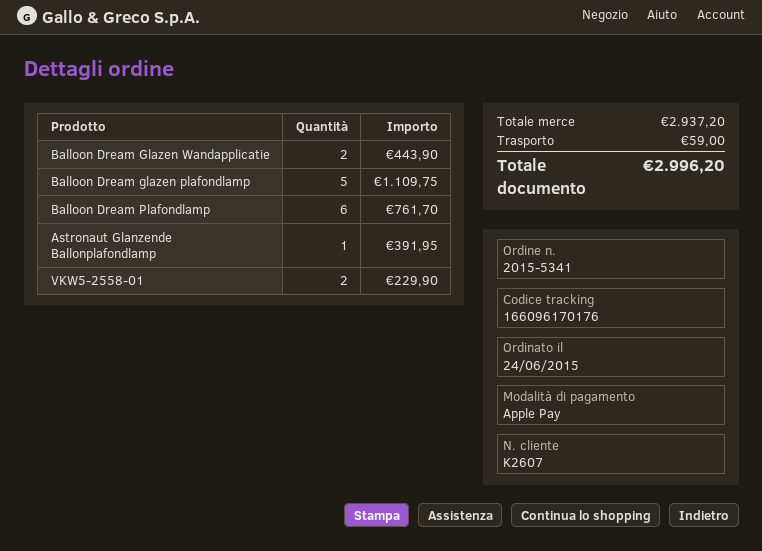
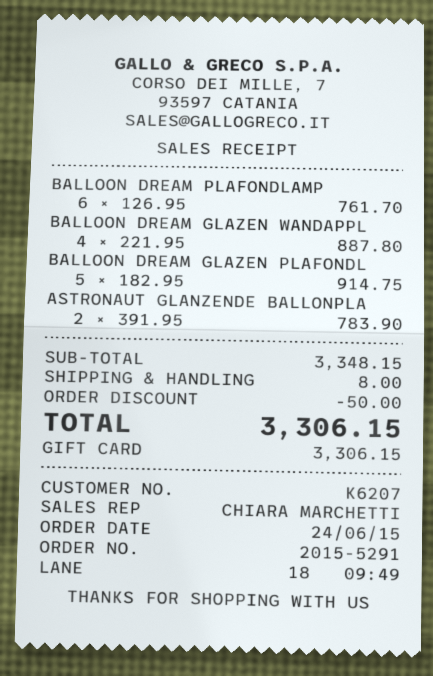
order number: 2015-5341 -> 2015-5291
customer number: K2607 -> K6207
payment method: Apple Pay -> gift card
Balloon Dream Glazen Wandapplicatie: 2 for 443.90 -> 4 for 887.80
Balloon Dream glazen plafondlamp: 5 for 1109.75 -> 5 for 914.75
Astronaut Glanzende Ballonplafondlamp: 1 for 391.95 -> 2 for 783.90
VKW5-2558-01: 2 for 229.90 -> none
subtotal: 2937.20 -> 3348.15
discount: none -> 50.00
shipping: 59.00 -> 8.00
total: 2996.20 -> 3306.15

